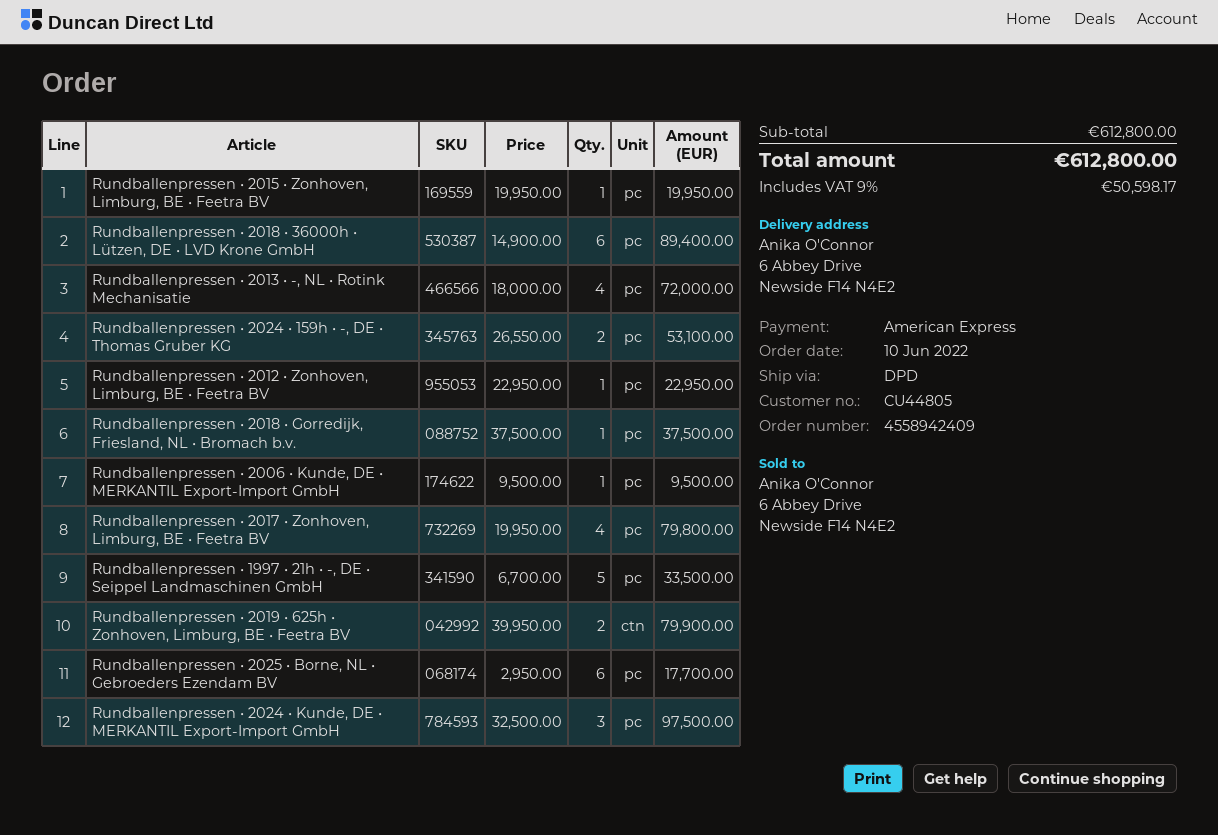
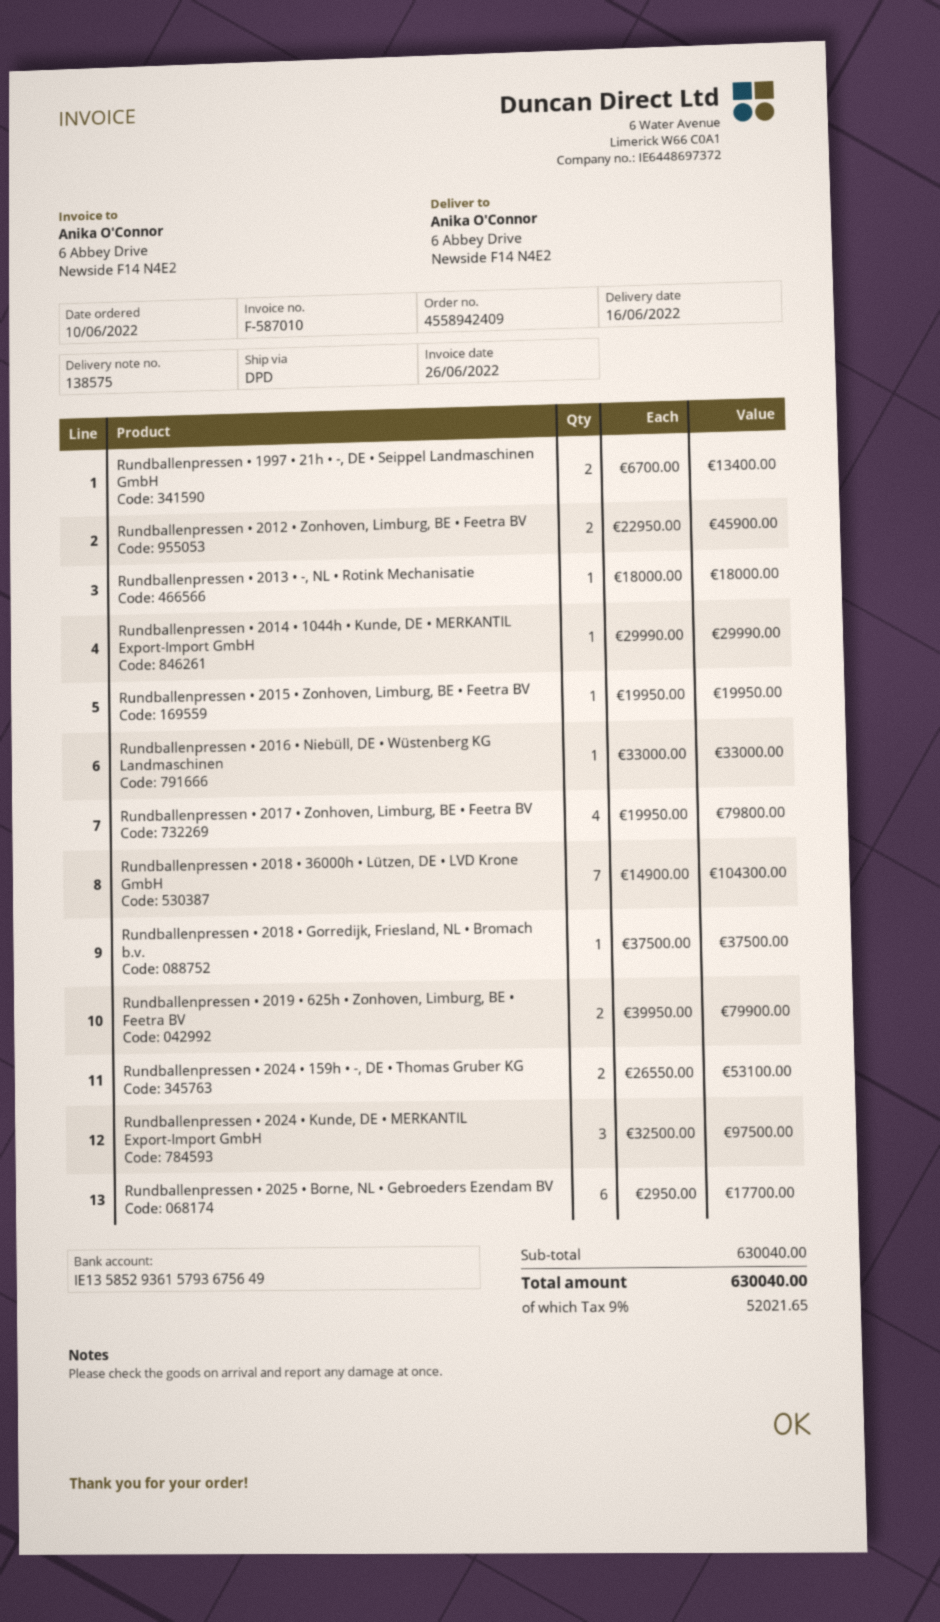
Rundballenpressen • 2018 • 36000h • Lützen, DE • LVD Krone GmbH: 6 x 14900.00 = 89400.00 -> 7 x 14900.00 = 104300.00
Rundballenpressen • 2013 • -, NL • Rotink Mechanisatie: 4 x 18000.00 = 72000.00 -> 1 x 18000.00 = 18000.00
Rundballenpressen • 2012 • Zonhoven, Limburg, BE • Feetra BV: 1 x 22950.00 = 22950.00 -> 2 x 22950.00 = 45900.00
Rundballenpressen • 2006 • Kunde, DE • MERKANTIL Export-Import GmbH: 1 x 9500.00 = 9500.00 -> none
Rundballenpressen • 1997 • 21h • -, DE • Seippel Landmaschinen GmbH: 5 x 6700.00 = 33500.00 -> 2 x 6700.00 = 13400.00
Rundballenpressen • 2014 • 1044h • Kunde, DE • MERKANTIL Export-Import GmbH: none -> 1 x 29990.00 = 29990.00
Rundballenpressen • 2016 • Niebüll, DE • Wüstenberg KG Landmaschinen: none -> 1 x 33000.00 = 33000.00
subtotal: 612800.00 -> 630040.00
tax: 9% = 50598.17 -> 9% = 52021.65
total: 612800.00 -> 630040.00

